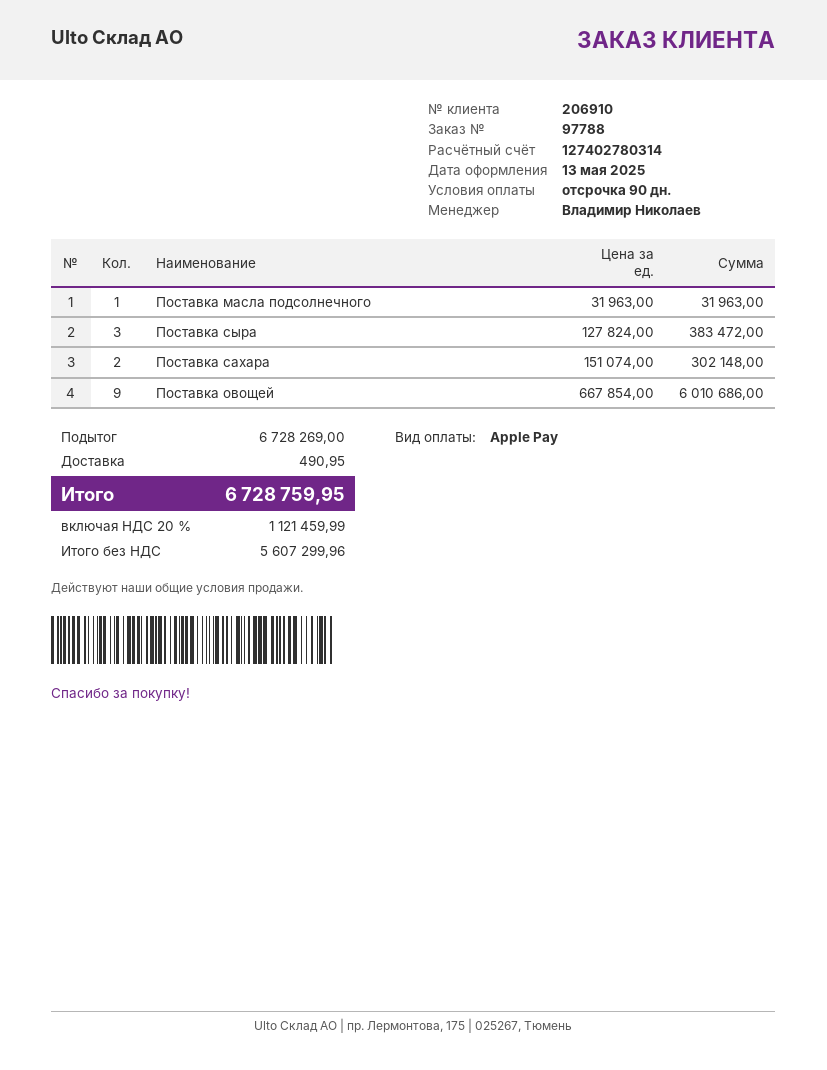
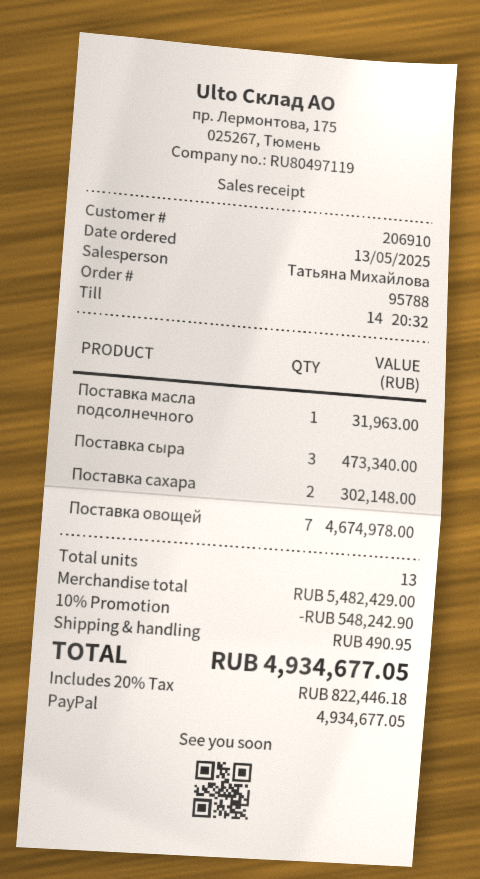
order number: 97788 -> 95788
sales rep: Владимир Николаев -> Татьяна Михайлова
payment method: Apple Pay -> PayPal
Поставка сыра: 3 for 383472.00 -> 3 for 473340.00
Поставка овощей: 9 for 6010686.00 -> 7 for 4674978.00
subtotal: 6728269.00 -> 5482429.00
discount: none -> 10% = 548242.90
tax: 20% = 1121459.99 -> 20% = 822446.18
total: 6728759.95 -> 4934677.05

